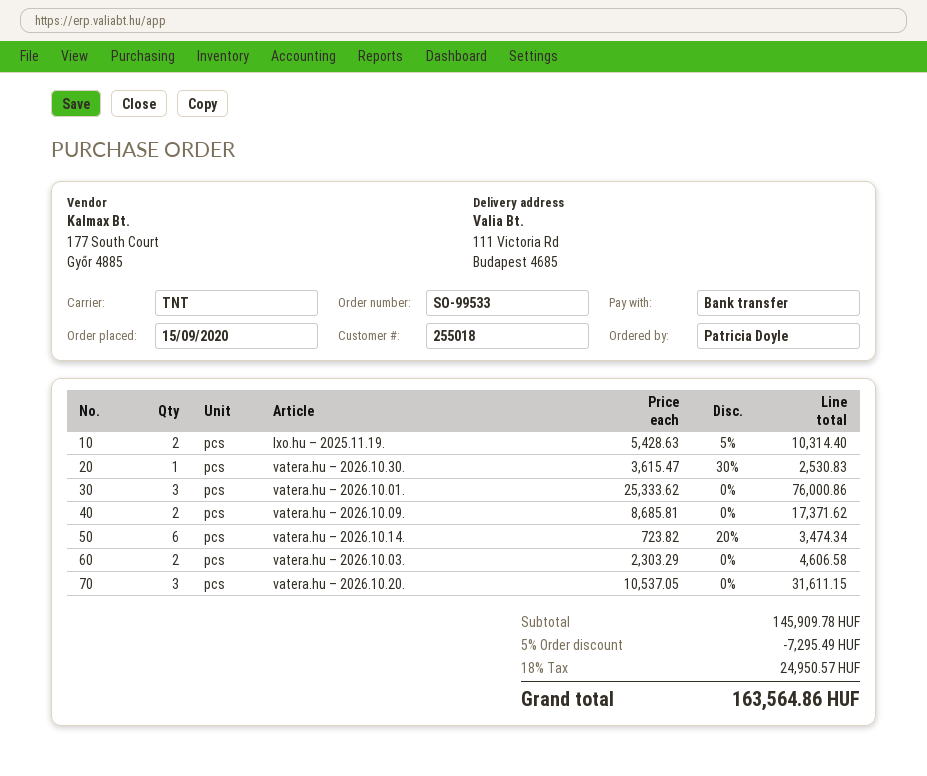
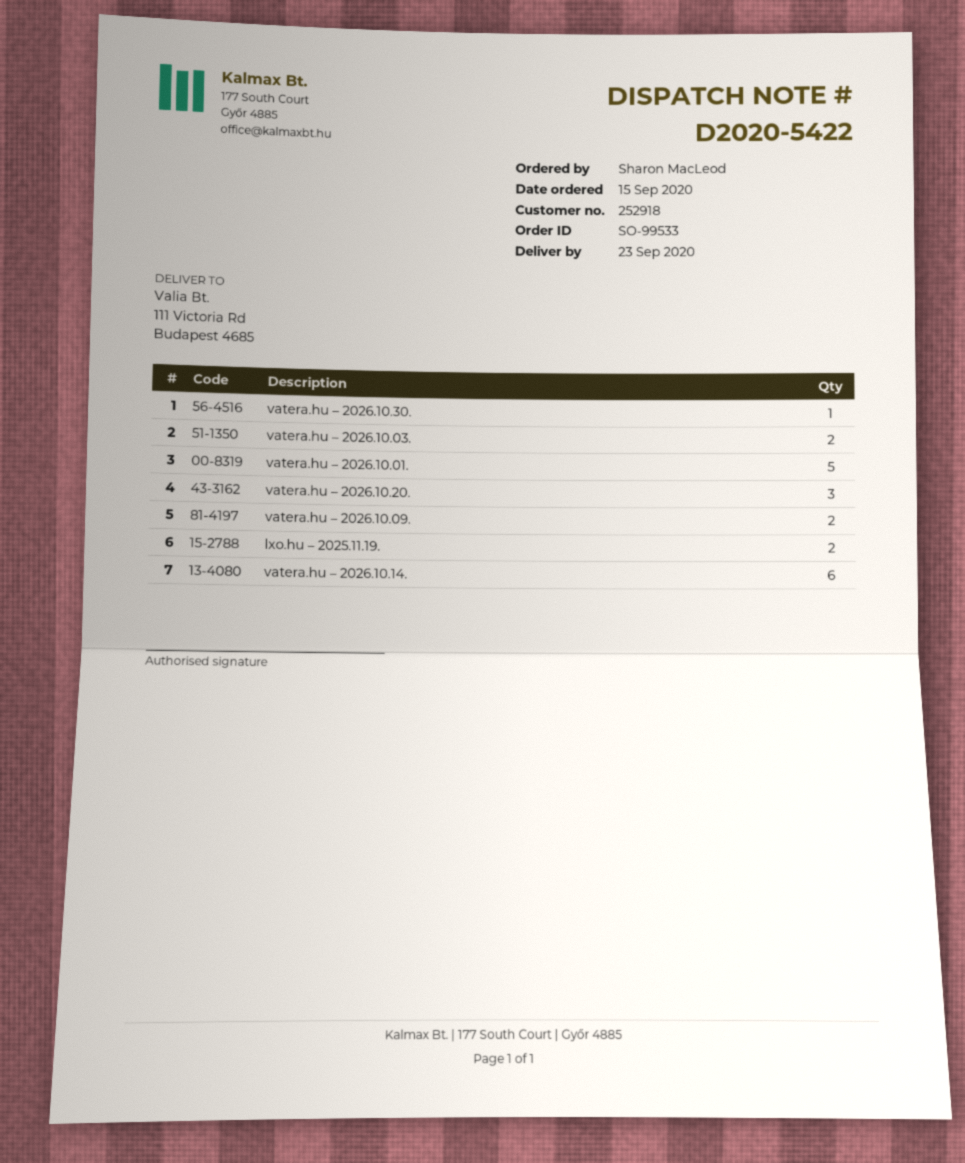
customer number: 255018 -> 252918
ordered by: Patricia Doyle -> Sharon MacLeod
vatera.hu – 2026.10.01.: 3 -> 5

